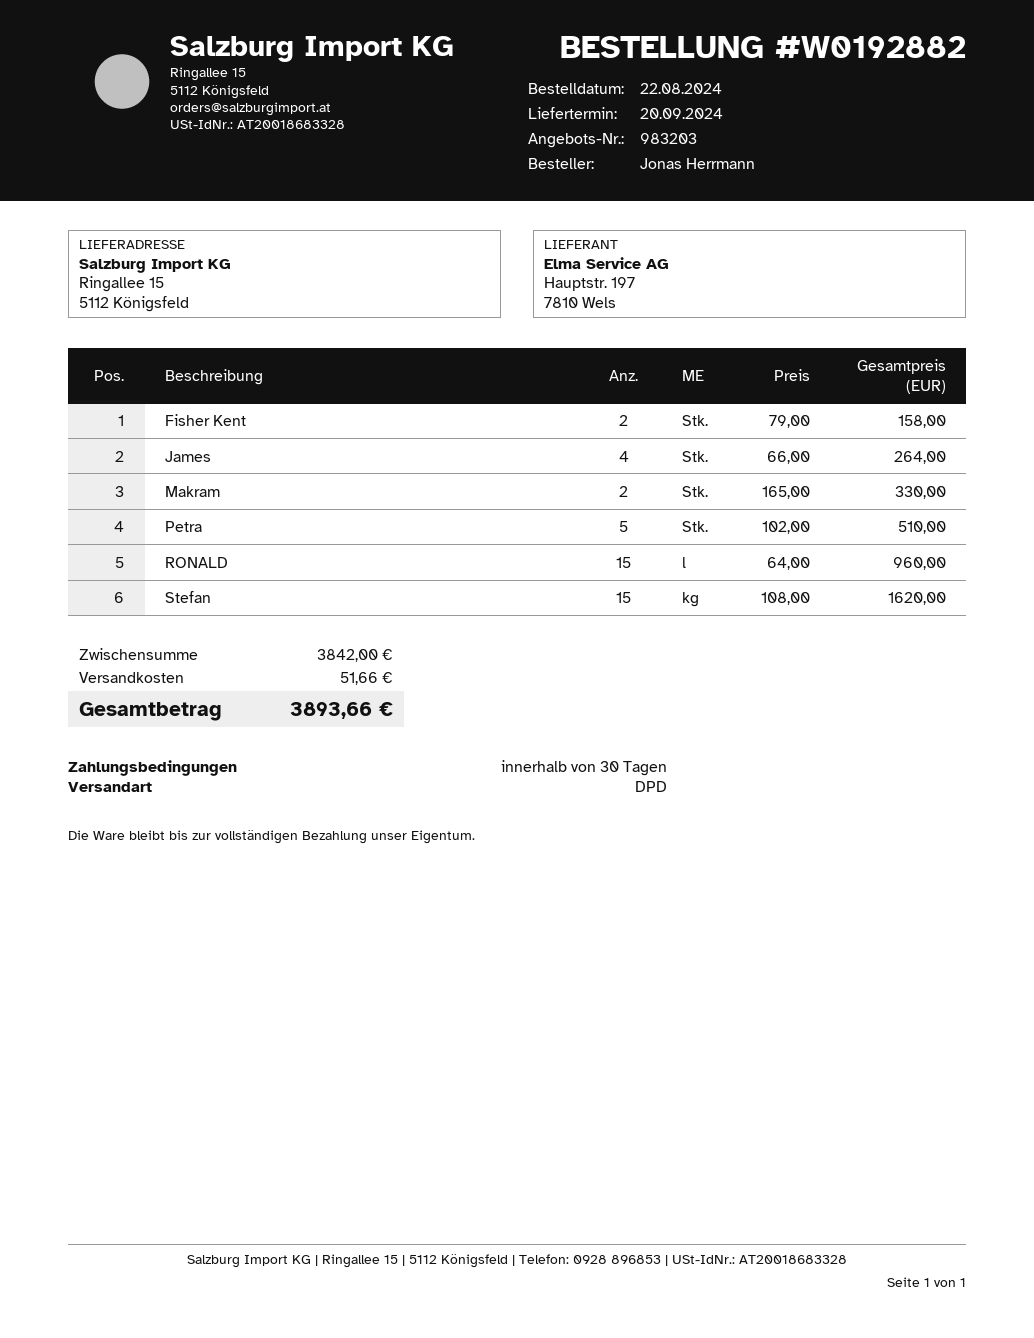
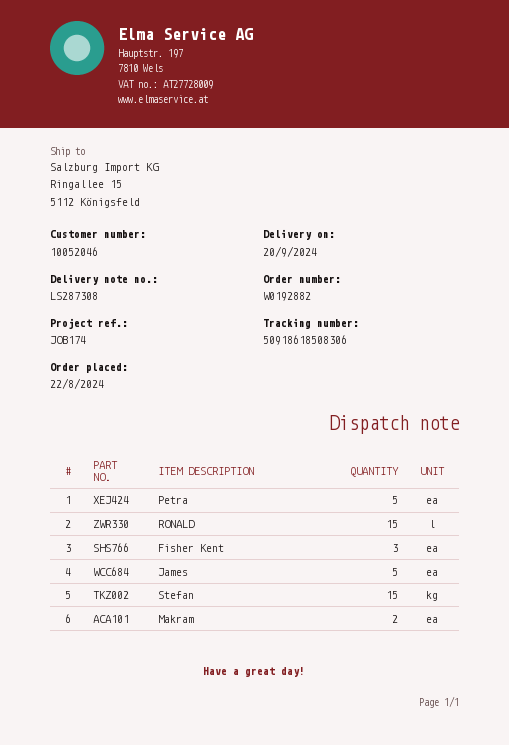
Fisher Kent: 2 -> 3
James: 4 -> 5

